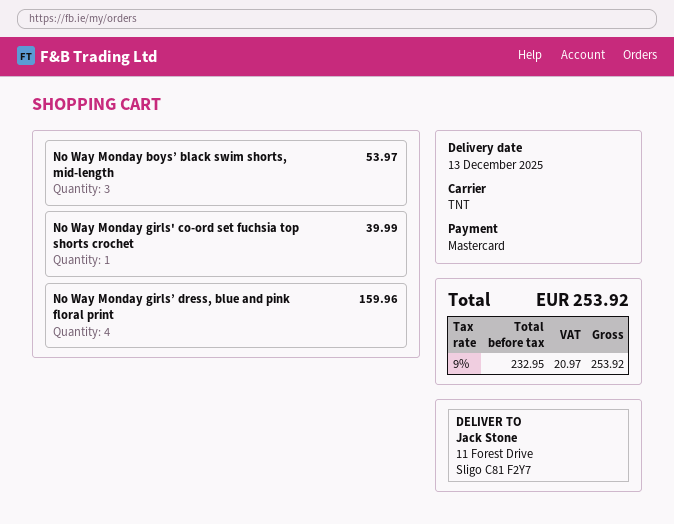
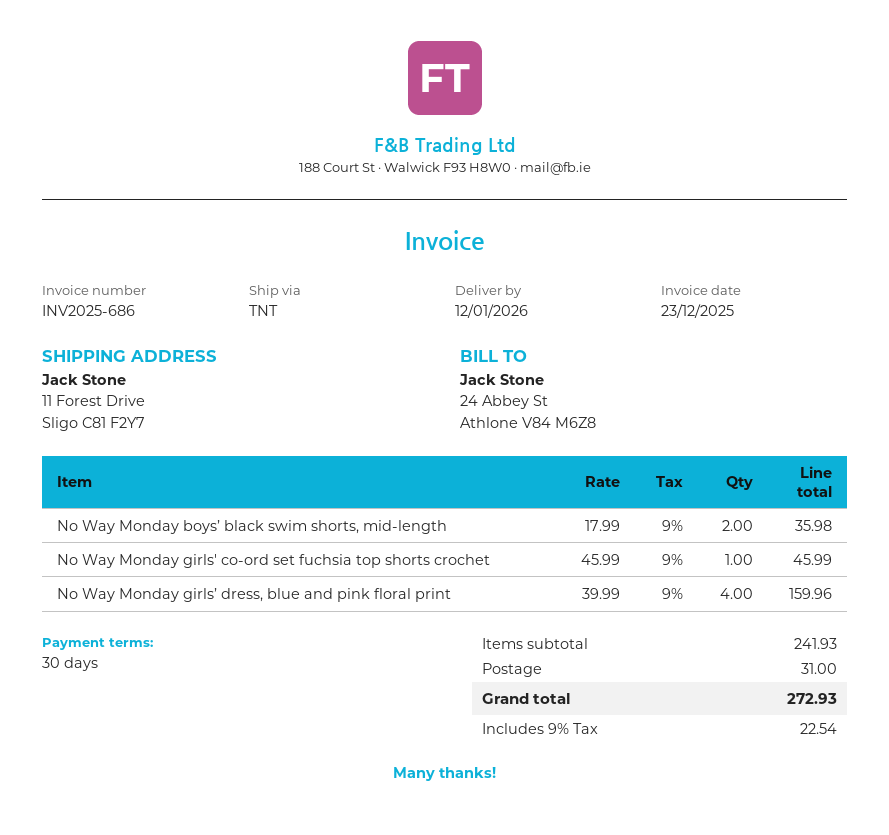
delivery date: 2025-12-13 -> 2026-01-12
No Way Monday boys’ black swim shorts, mid-length: 3 for 53.97 -> 2 for 35.98
No Way Monday girls' co-ord set fuchsia top shorts crochet: 1 for 39.99 -> 1 for 45.99
shipping: none -> 31.00
tax: 9% = 20.97 -> 9% = 22.54
total: 253.92 -> 272.93

